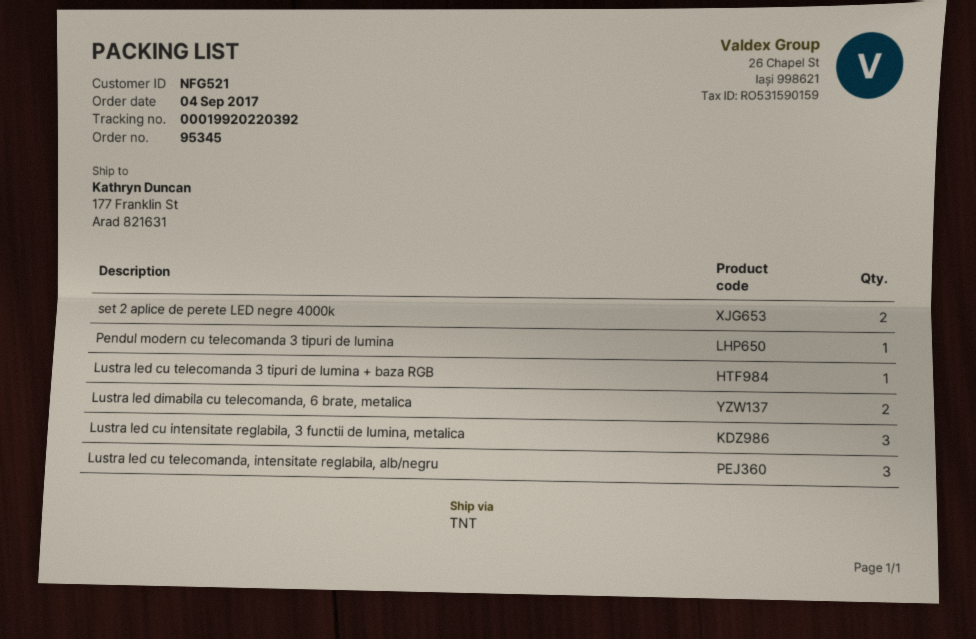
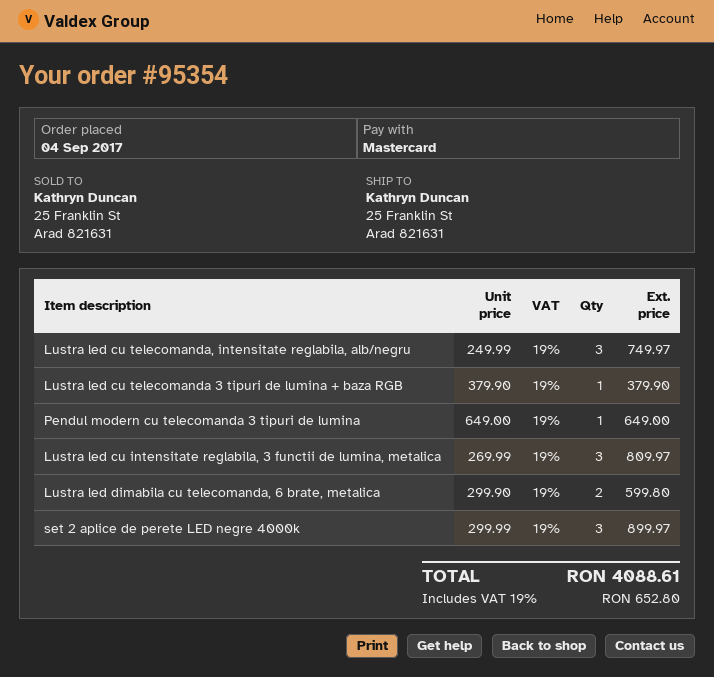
order number: 95345 -> 95354
ship to: 177 Franklin St, Arad 821631 -> 25 Franklin St, Arad 821631
set 2 aplice de perete LED negre 4000k: 2 -> 3

